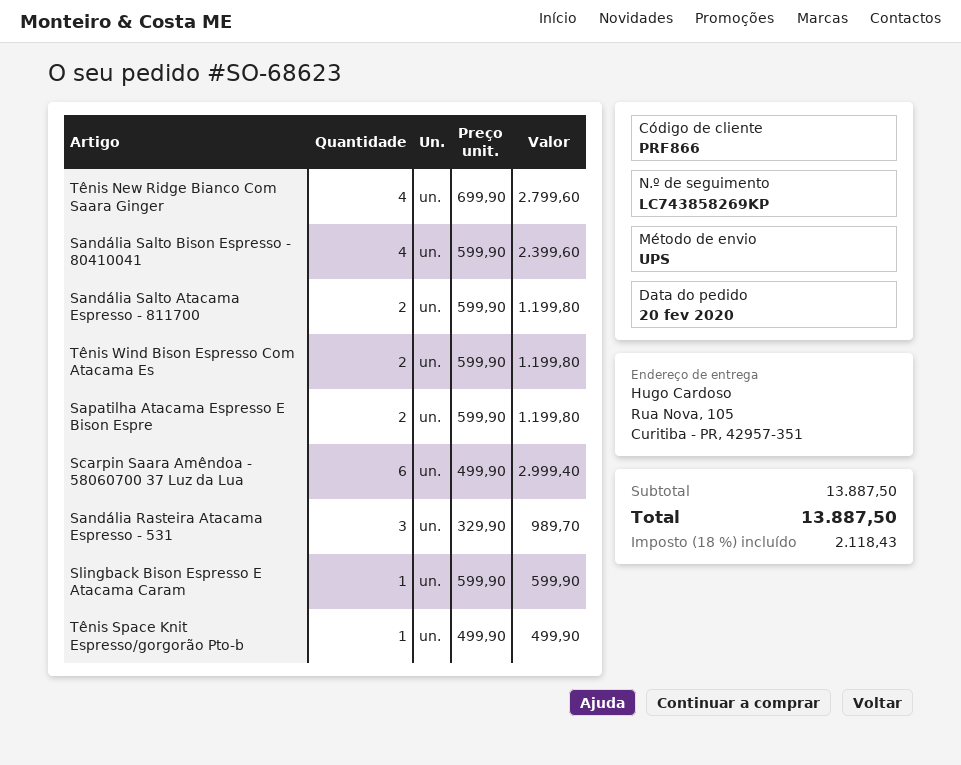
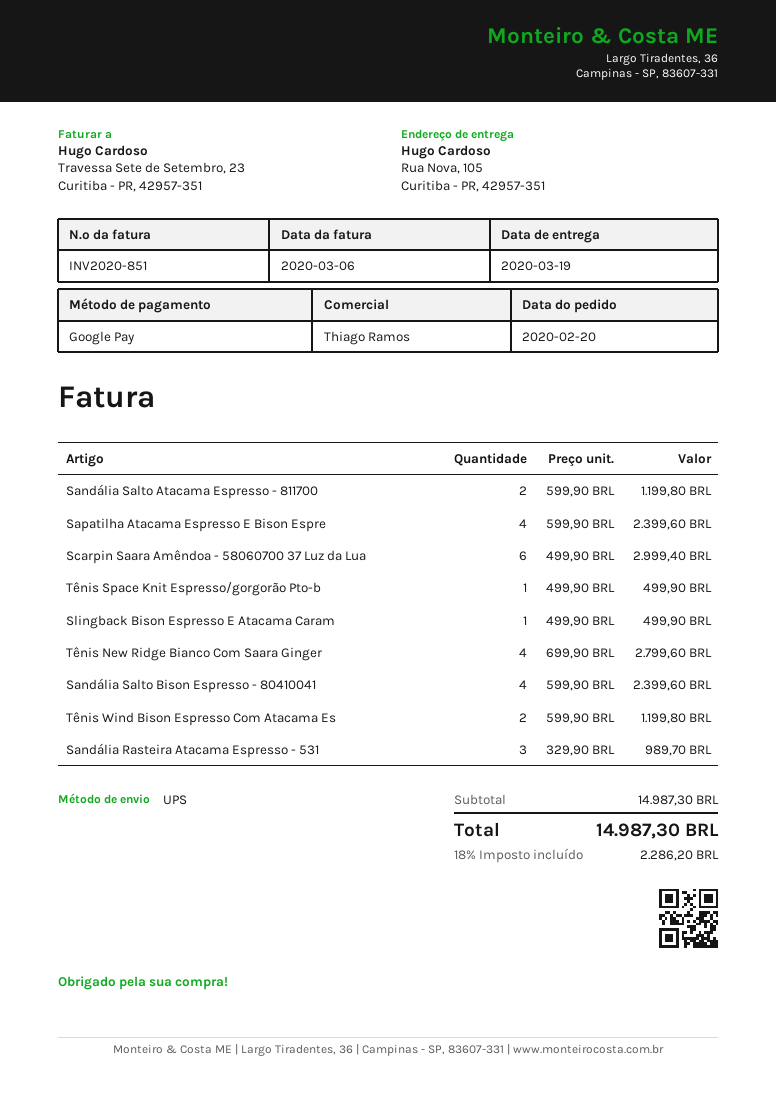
Sapatilha Atacama Espresso E Bison Espre: 2 x 599.90 = 1199.80 -> 4 x 599.90 = 2399.60
Slingback Bison Espresso E Atacama Caram: 1 x 599.90 = 599.90 -> 1 x 499.90 = 499.90
subtotal: 13887.50 -> 14987.30
tax: 18% = 2118.43 -> 18% = 2286.20
total: 13887.50 -> 14987.30

